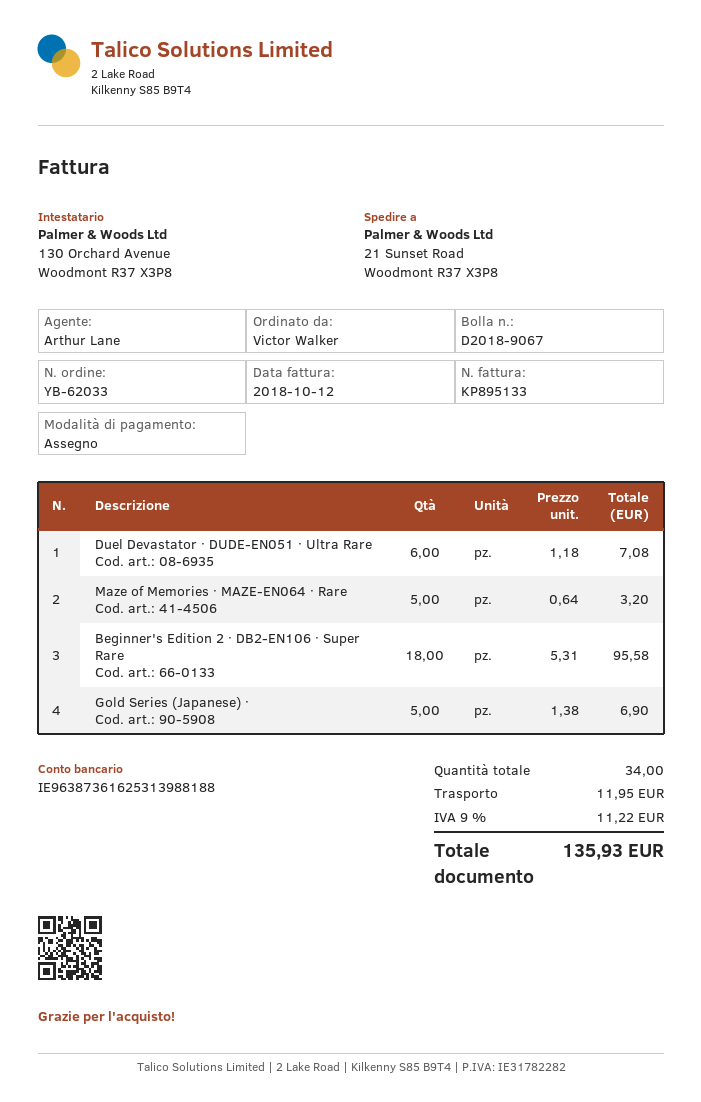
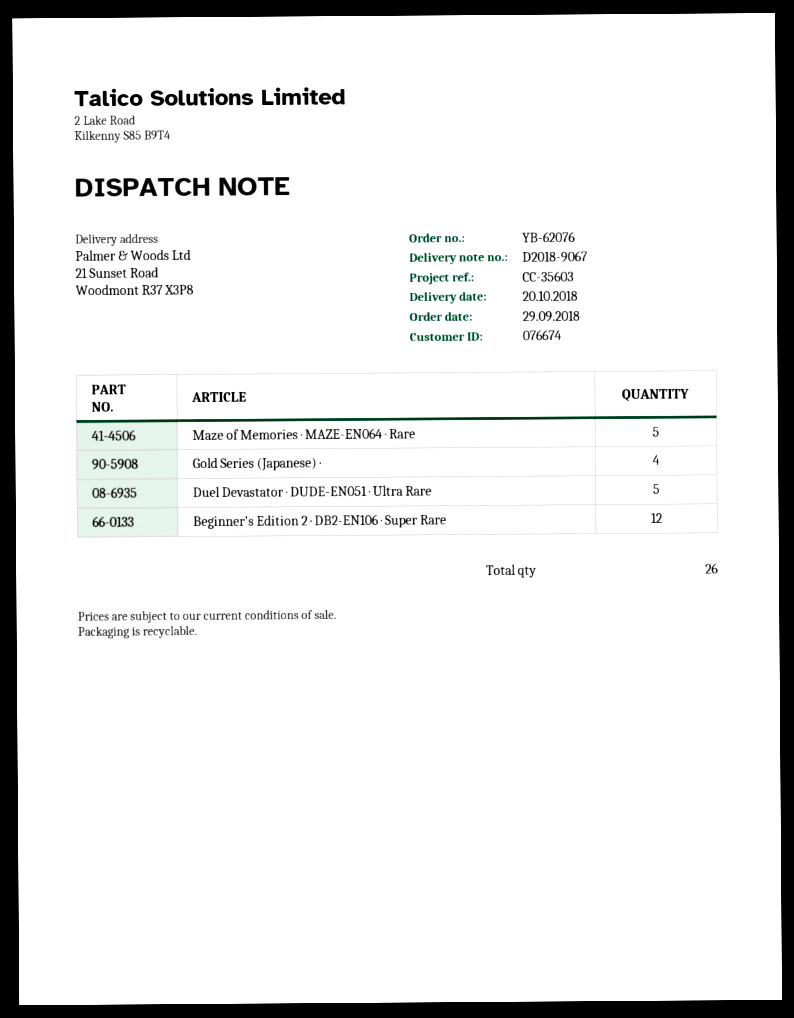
order number: YB-62033 -> YB-62076
Duel Devastator · DUDE-EN051 · Ultra Rare: 6 -> 5
Beginner's Edition 2 · DB2-EN106 · Super Rare: 18 -> 12
Gold Series (Japanese) ·: 5 -> 4
total quantity: 34 -> 26

